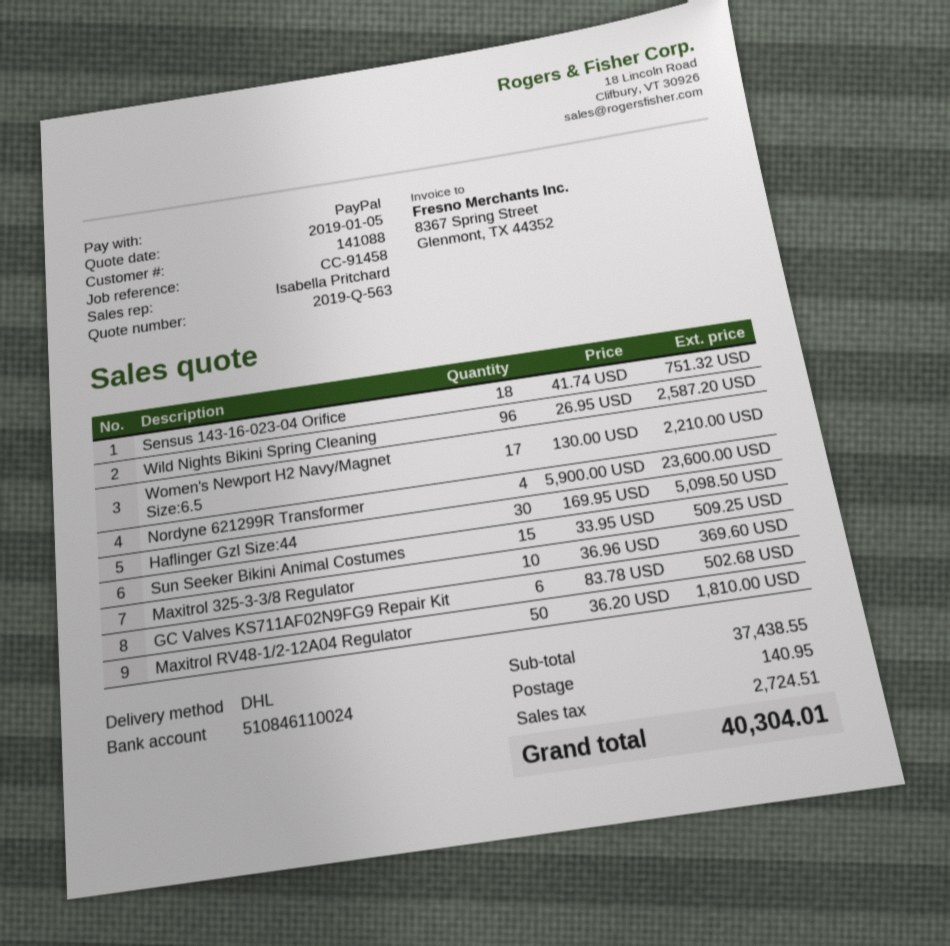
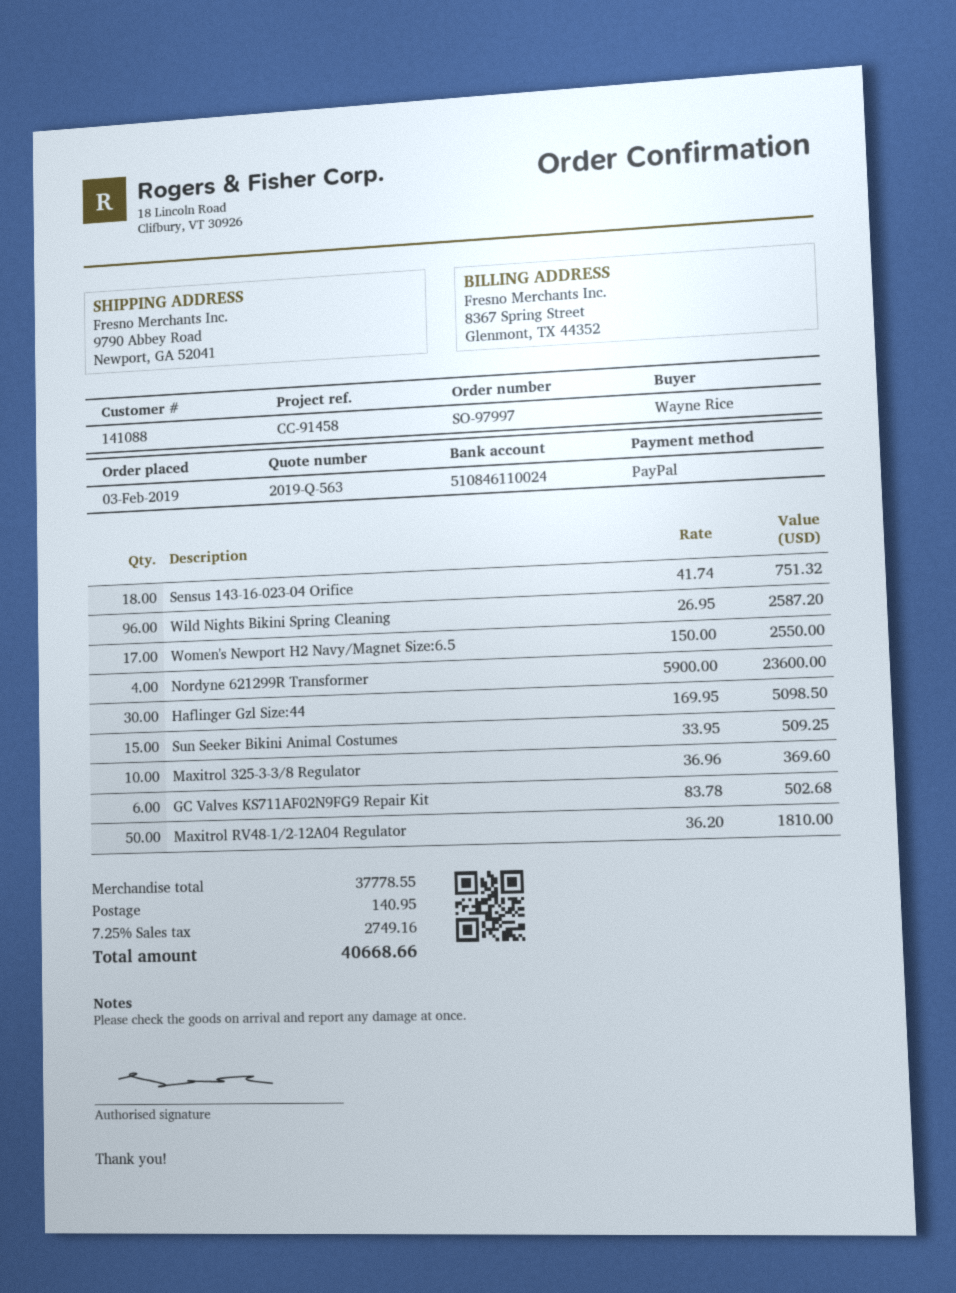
Women's Newport H2 Navy/Magnet Size:6.5: 17 x 130.00 = 2210.00 -> 17 x 150.00 = 2550.00
subtotal: 37438.55 -> 37778.55
tax: 2724.51 -> 2749.16
total: 40304.01 -> 40668.66

